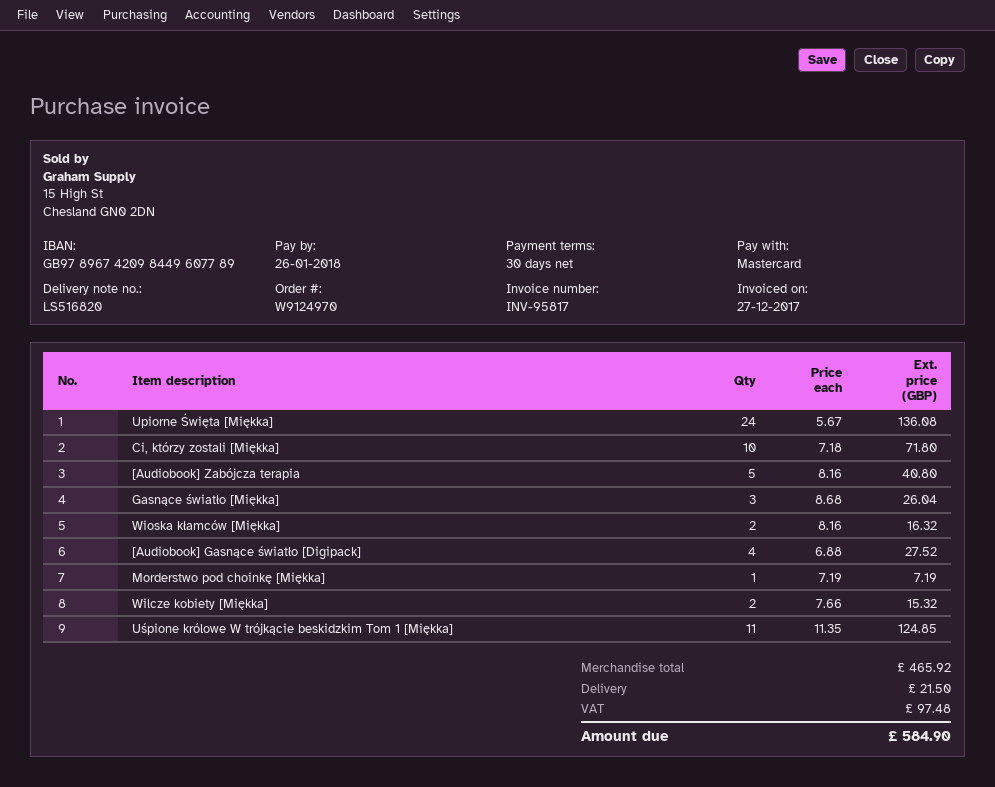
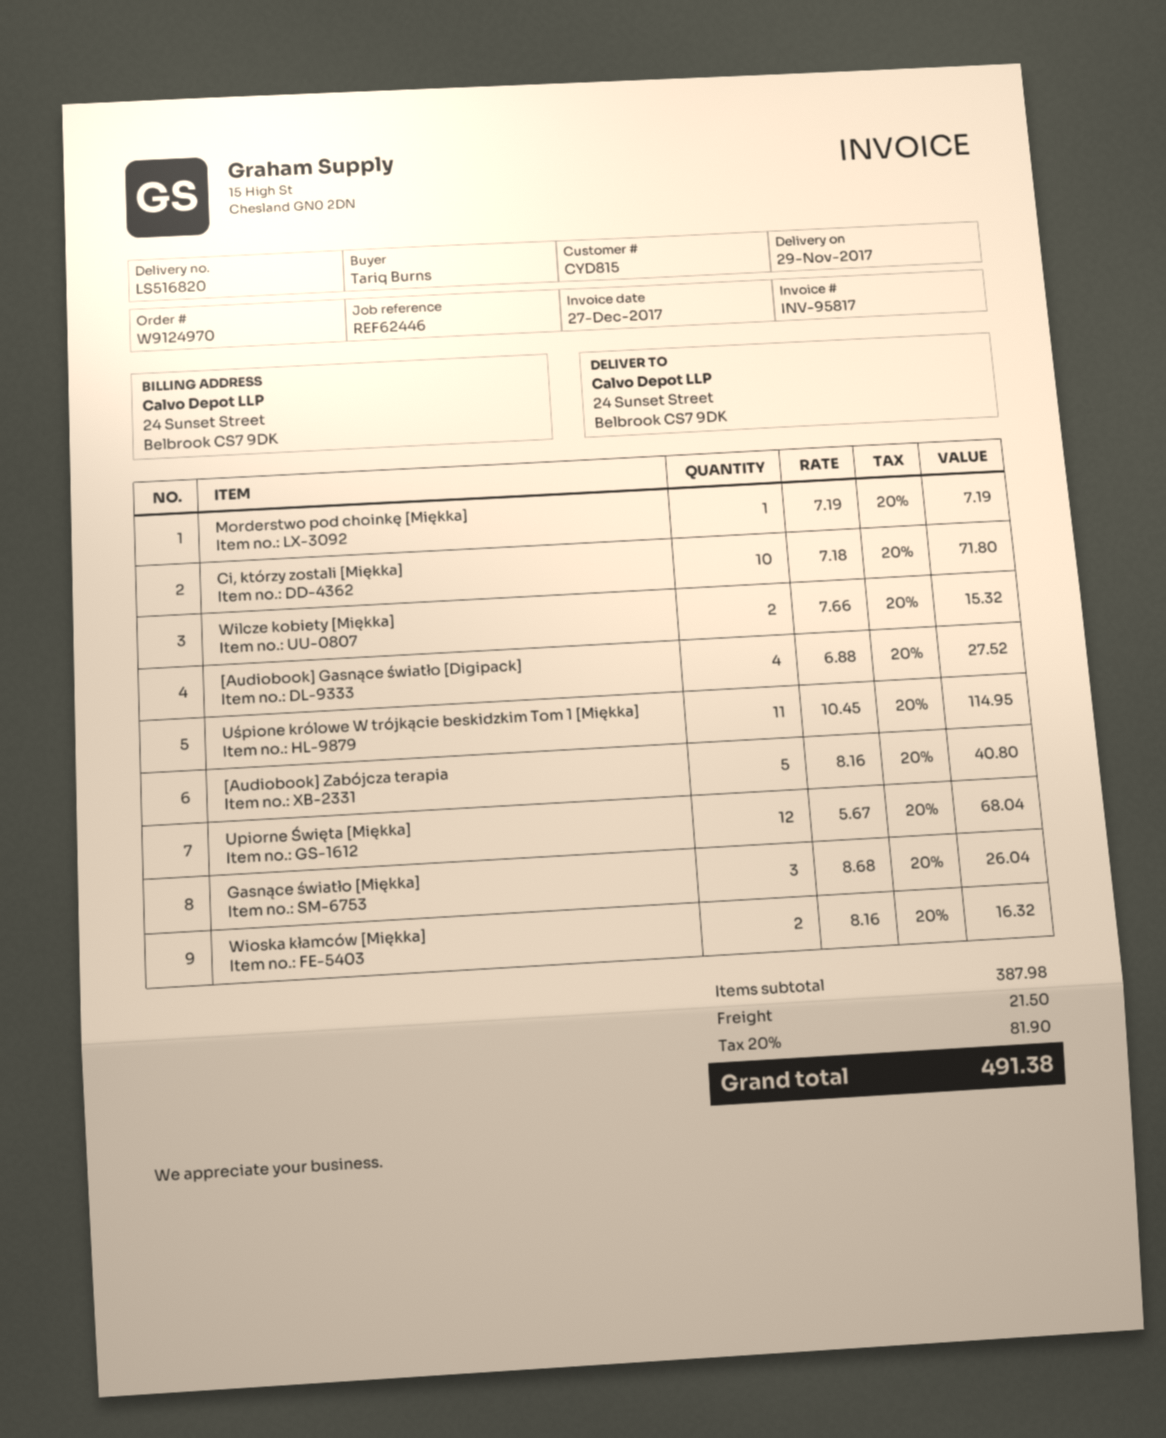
Upiorne Święta [Miękka]: 24 x 5.67 = 136.08 -> 12 x 5.67 = 68.04
Uśpione królowe W trójkącie beskidzkim Tom 1 [Miękka]: 11 x 11.35 = 124.85 -> 11 x 10.45 = 114.95
subtotal: 465.92 -> 387.98
tax: 97.48 -> 81.90
total: 584.90 -> 491.38

